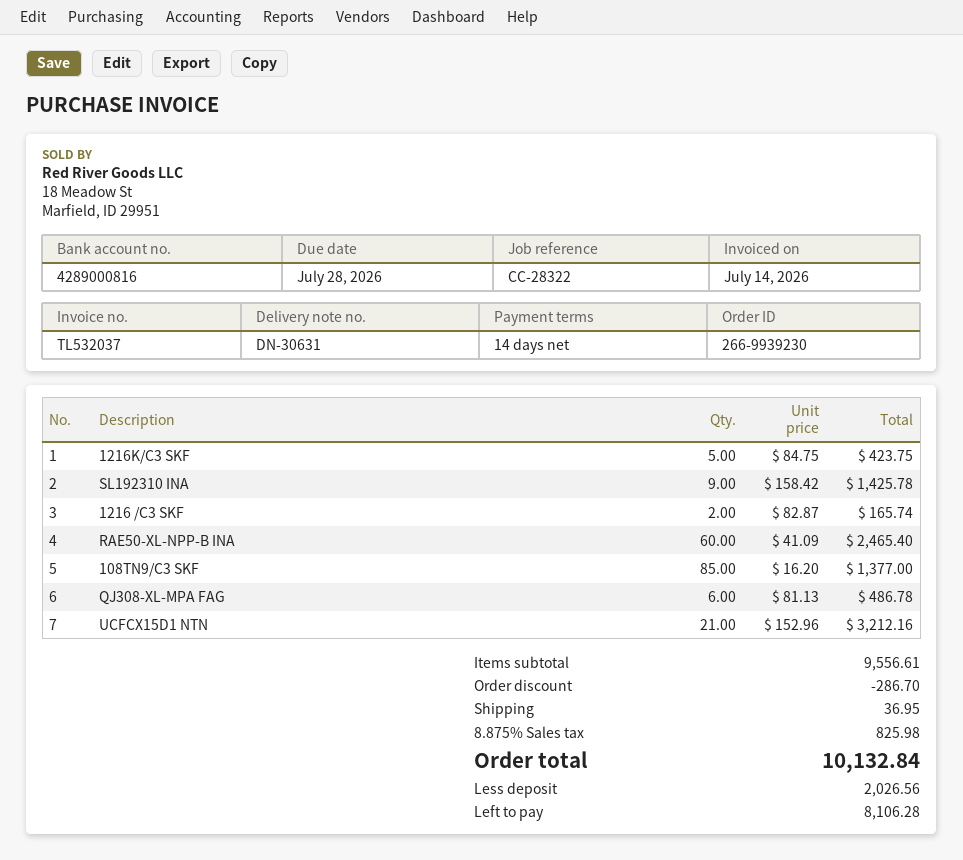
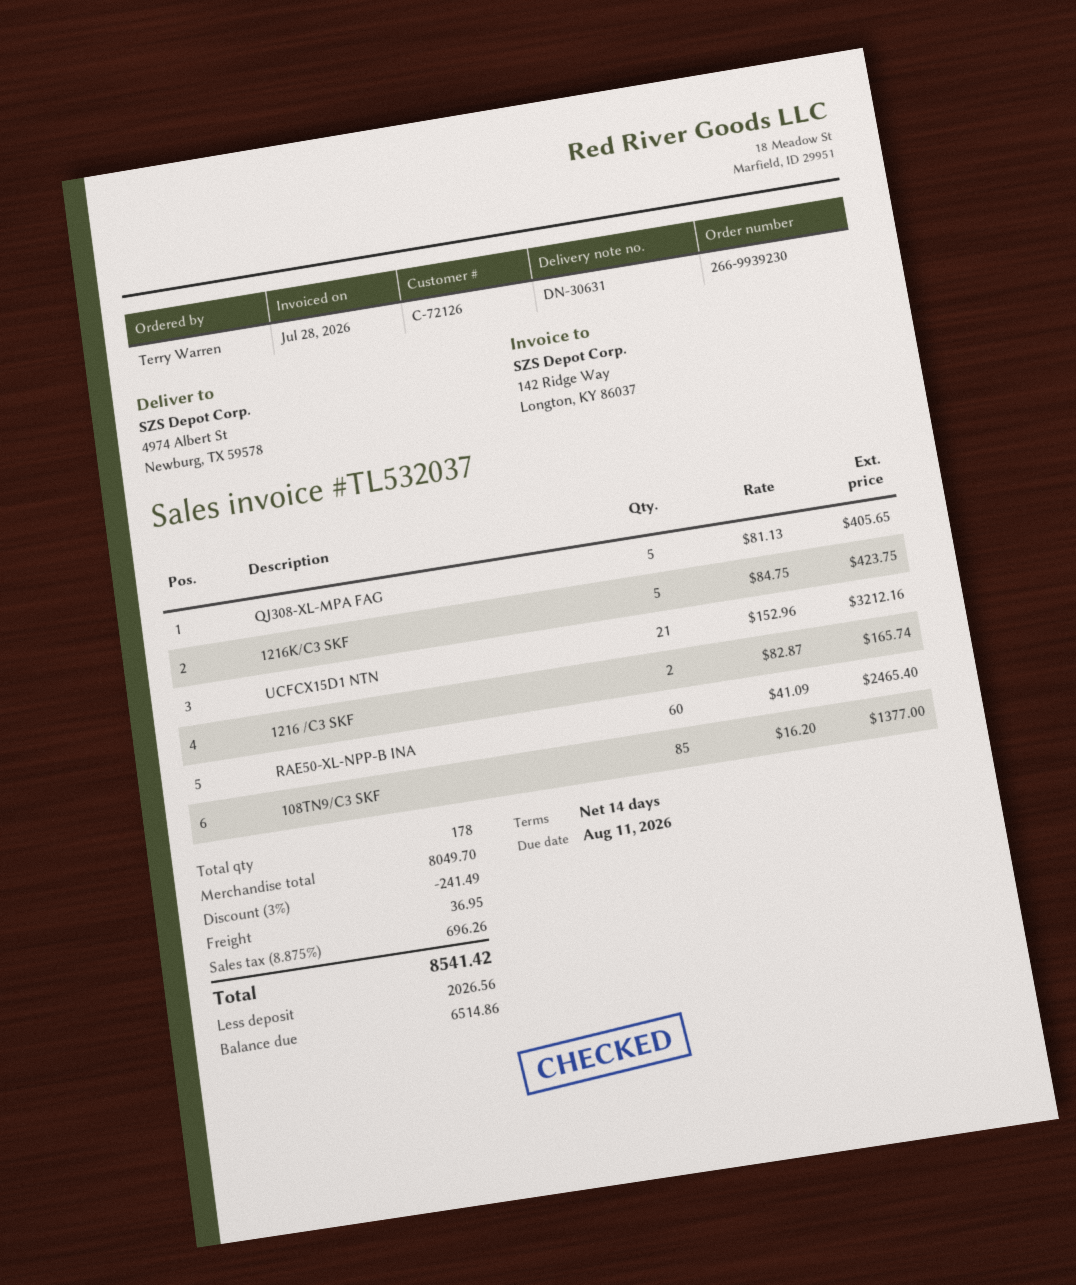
invoice date: 2026-07-14 -> 2026-07-28
due date: 2026-07-28 -> 2026-08-11
SL192310 INA: 9 x 158.42 = 1425.78 -> none
QJ308-XL-MPA FAG: 6 x 81.13 = 486.78 -> 5 x 81.13 = 405.65
subtotal: 9556.61 -> 8049.70
discount: 286.70 -> 241.49
tax: 8.875% = 825.98 -> 8.875% = 696.26
total: 10132.84 -> 8541.42
balance: 8106.28 -> 6514.86

